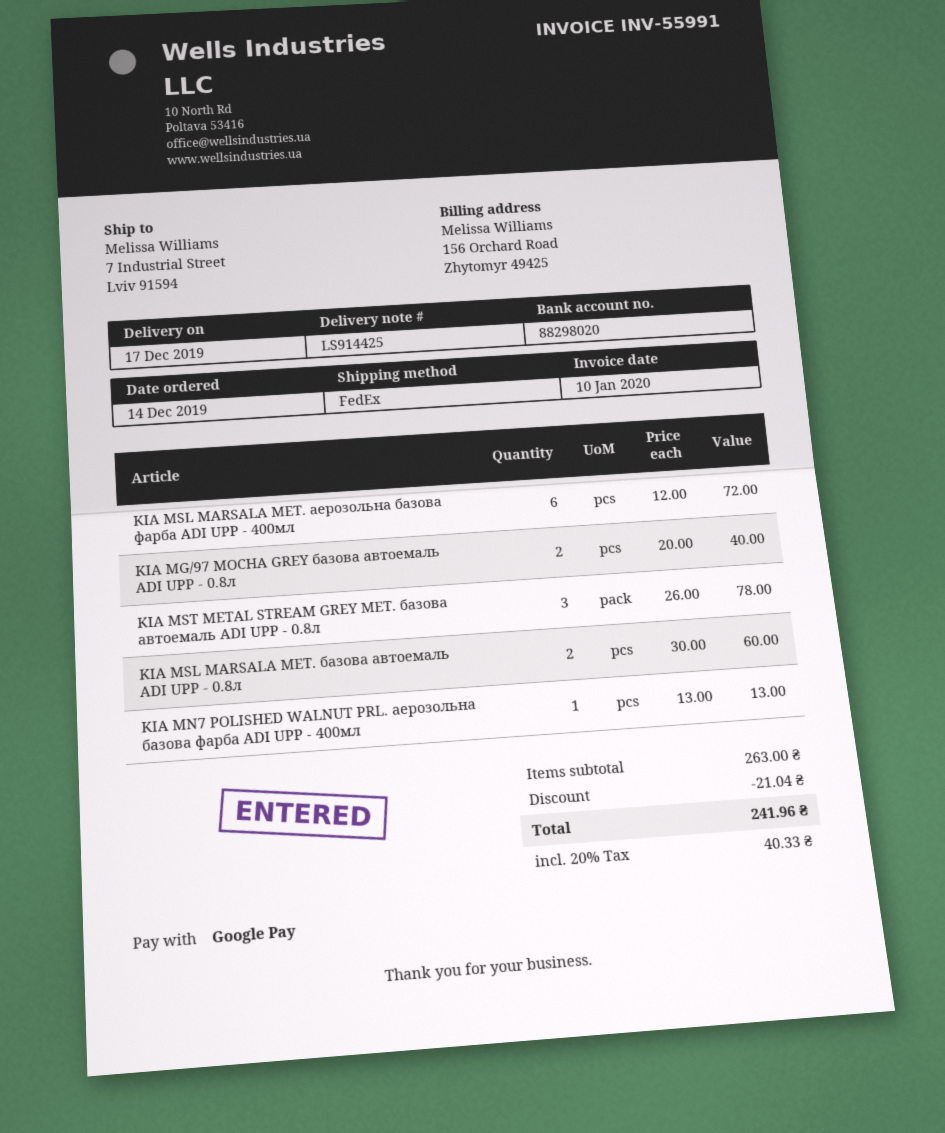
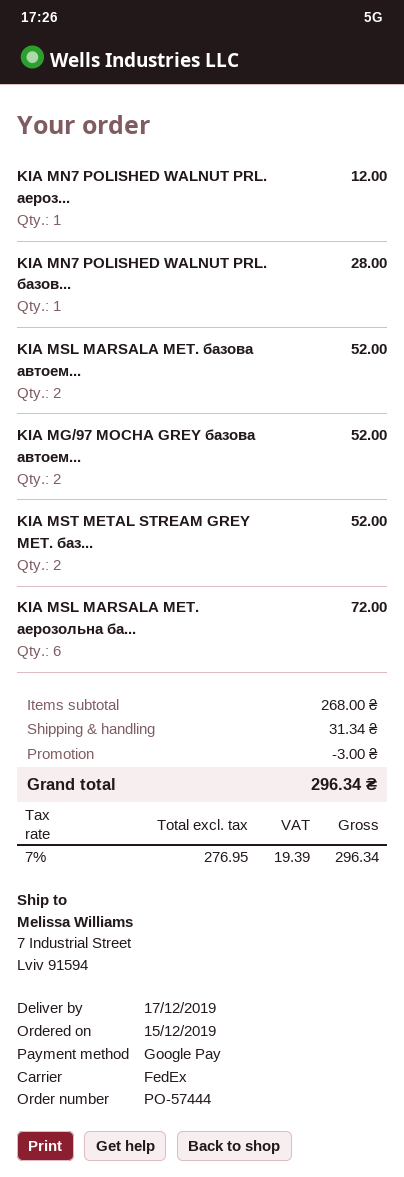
order date: 2019-12-14 -> 2019-12-15
KIA MG/97 MOCHA GREY базова автоемаль ADI UPP - 0.8л: 2 for 40.00 -> 2 for 52.00
KIA MST METAL STREAM GREY MET. базова автоемаль ADI UPP - 0.8л: 3 for 78.00 -> 2 for 52.00
KIA MSL MARSALA MET. базова автоемаль ADI UPP - 0.8л: 2 for 60.00 -> 2 for 52.00
KIA MN7 POLISHED WALNUT PRL. аерозольна базова фарба ADI UPP - 400мл: 1 for 13.00 -> 1 for 12.00
KIA MN7 POLISHED WALNUT PRL. базов...: none -> 1 for 28.00
subtotal: 263.00 -> 268.00
discount: 21.04 -> 3.00
shipping: none -> 31.34
tax: 20% = 40.33 -> 7% = 19.39
total: 241.96 -> 296.34

